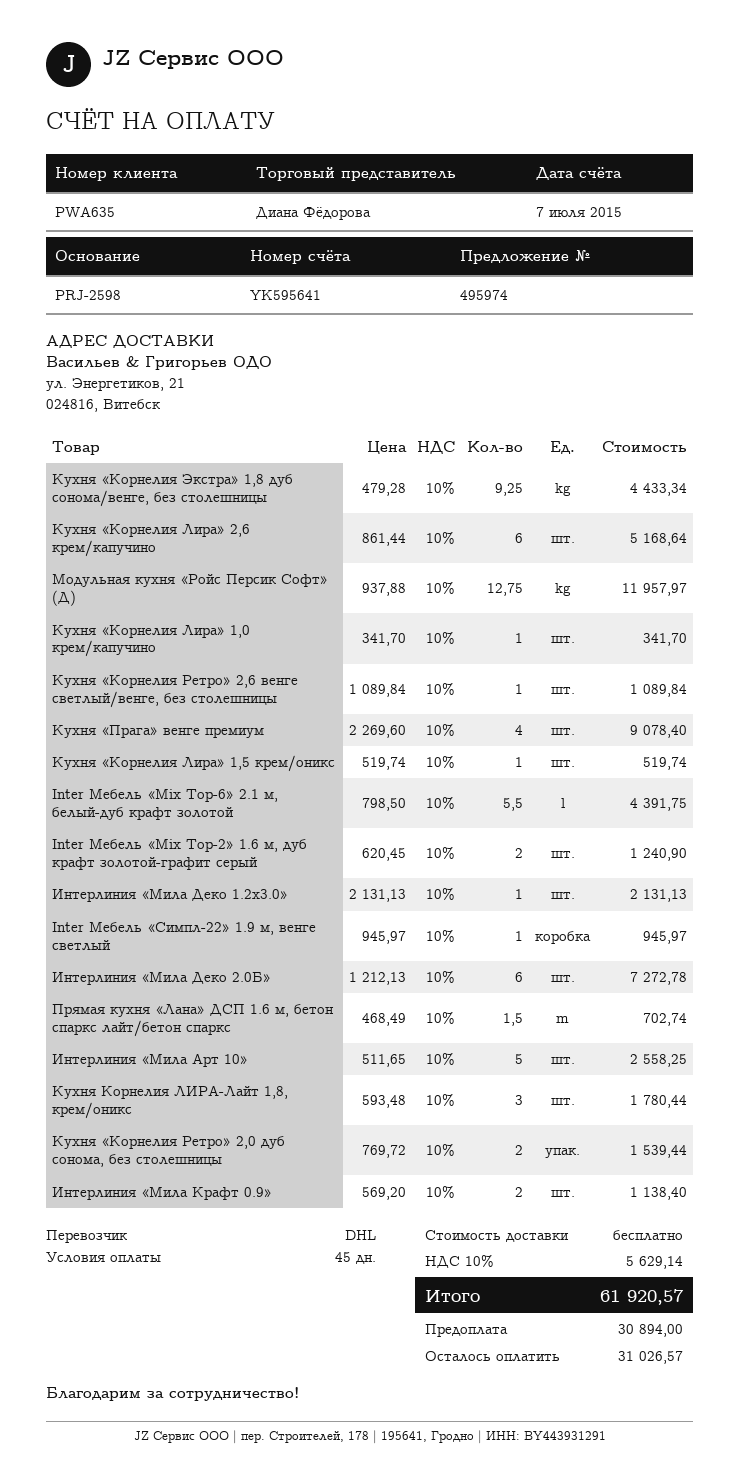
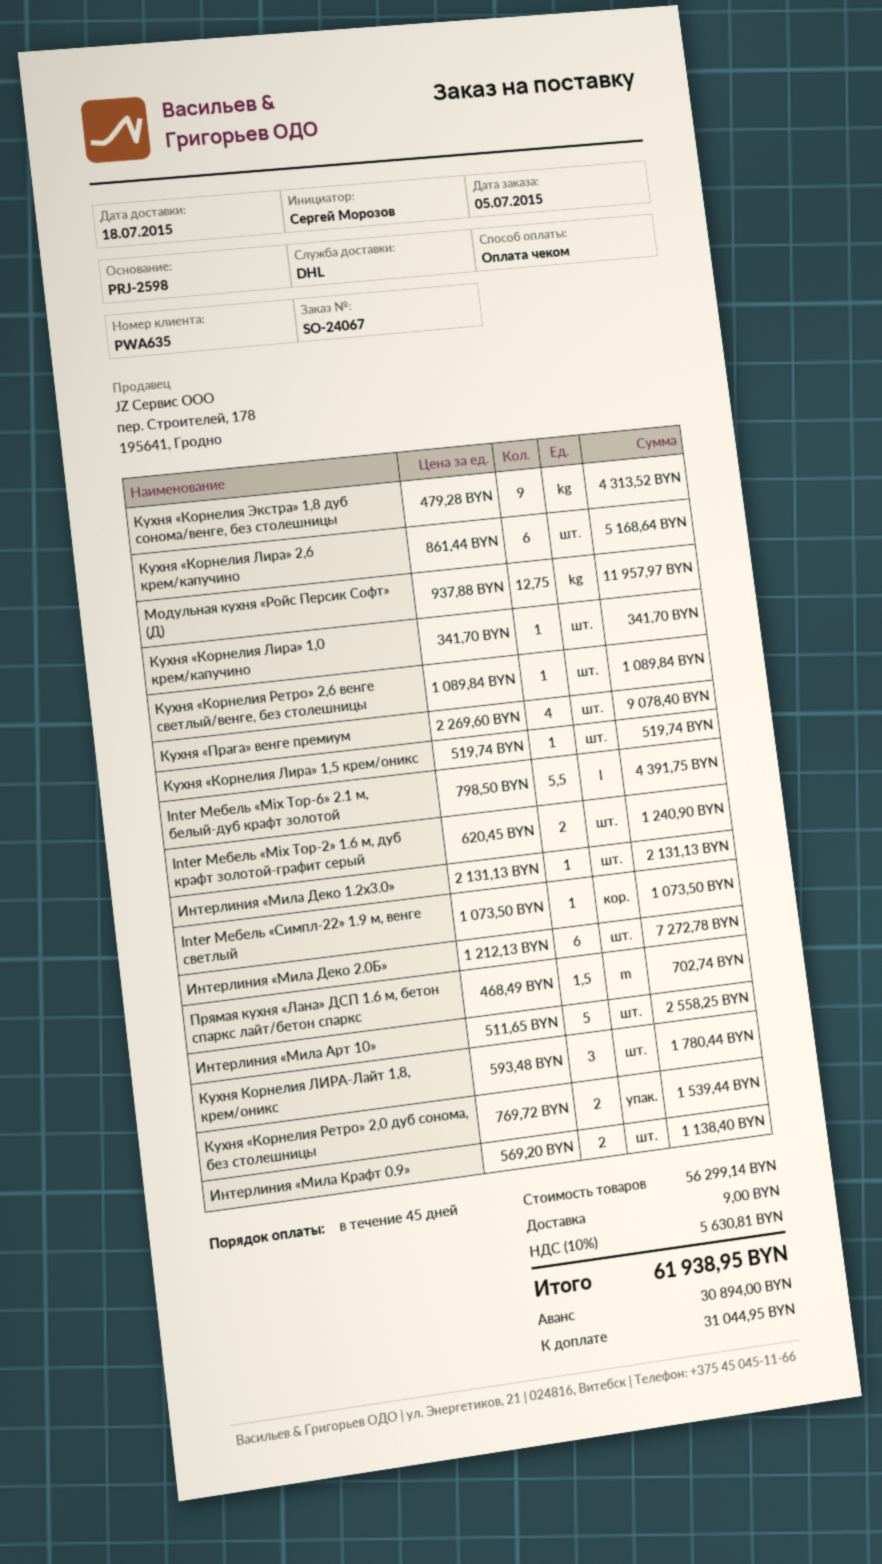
Кухня «Корнелия Экстра» 1,8 дуб сонома/венге, без столешницы: 9.25 x 479.28 = 4433.34 -> 9 x 479.28 = 4313.52
Inter Мебель «Симпл-22» 1.9 м, венге светлый: 1 x 945.97 = 945.97 -> 1 x 1073.50 = 1073.50
shipping: 0.00 -> 9.00
tax: 10% = 5629.14 -> 10% = 5630.81
total: 61920.57 -> 61938.95
balance: 31026.57 -> 31044.95

